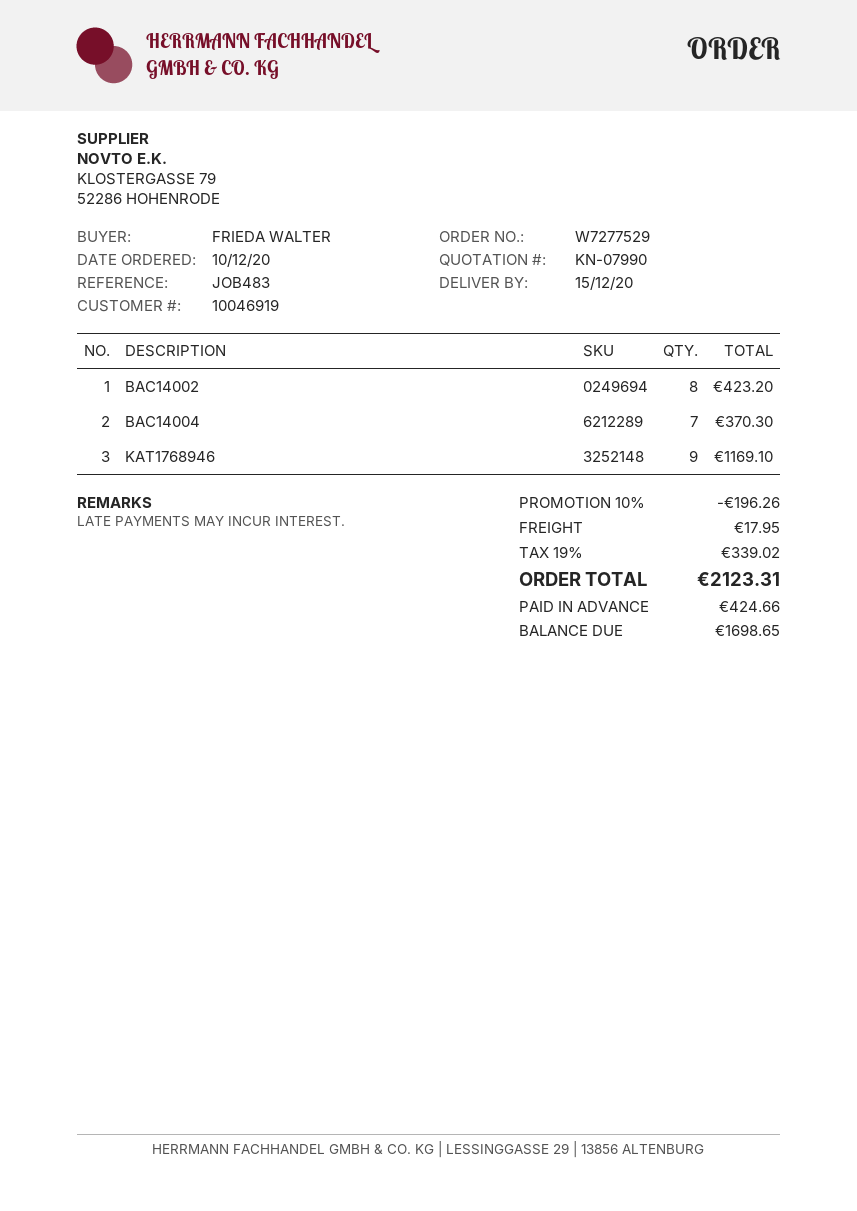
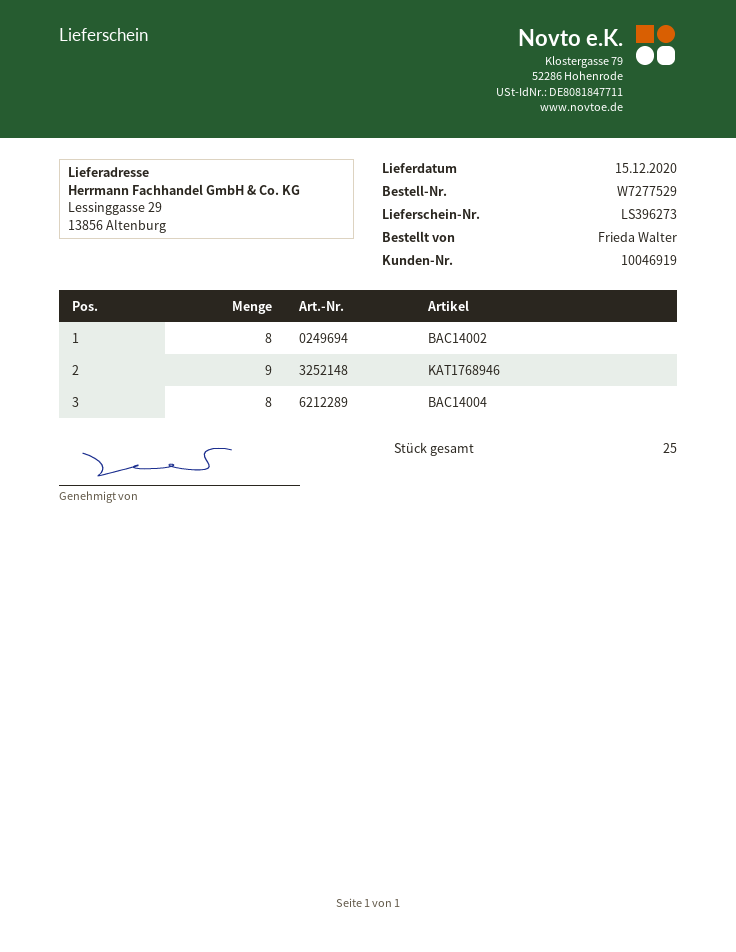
BAC14004: 7 -> 8

